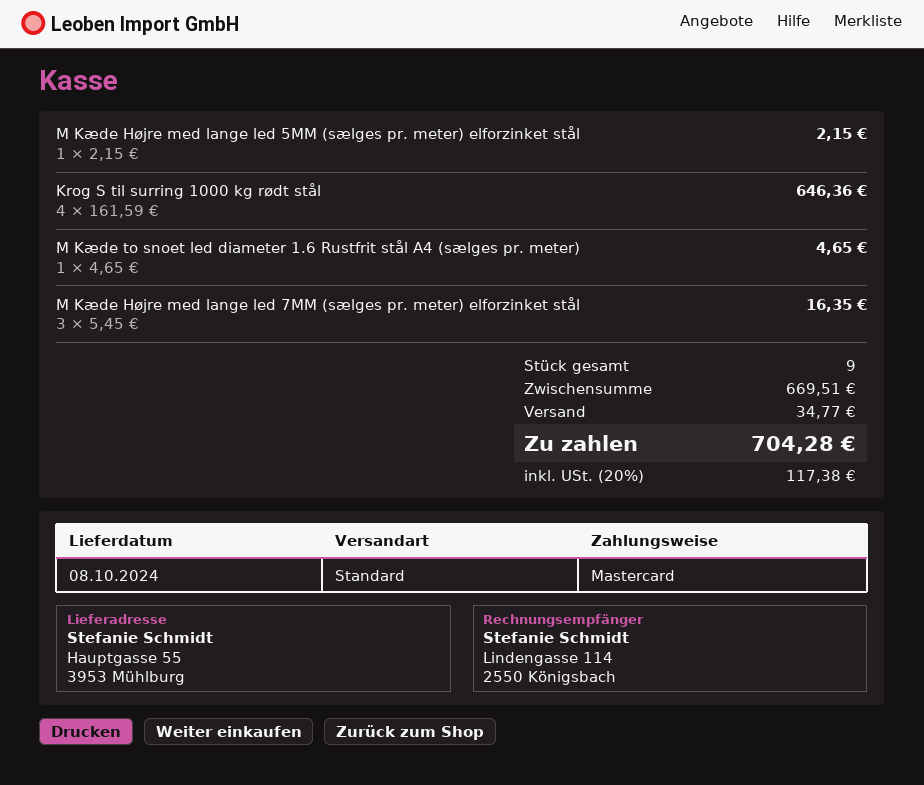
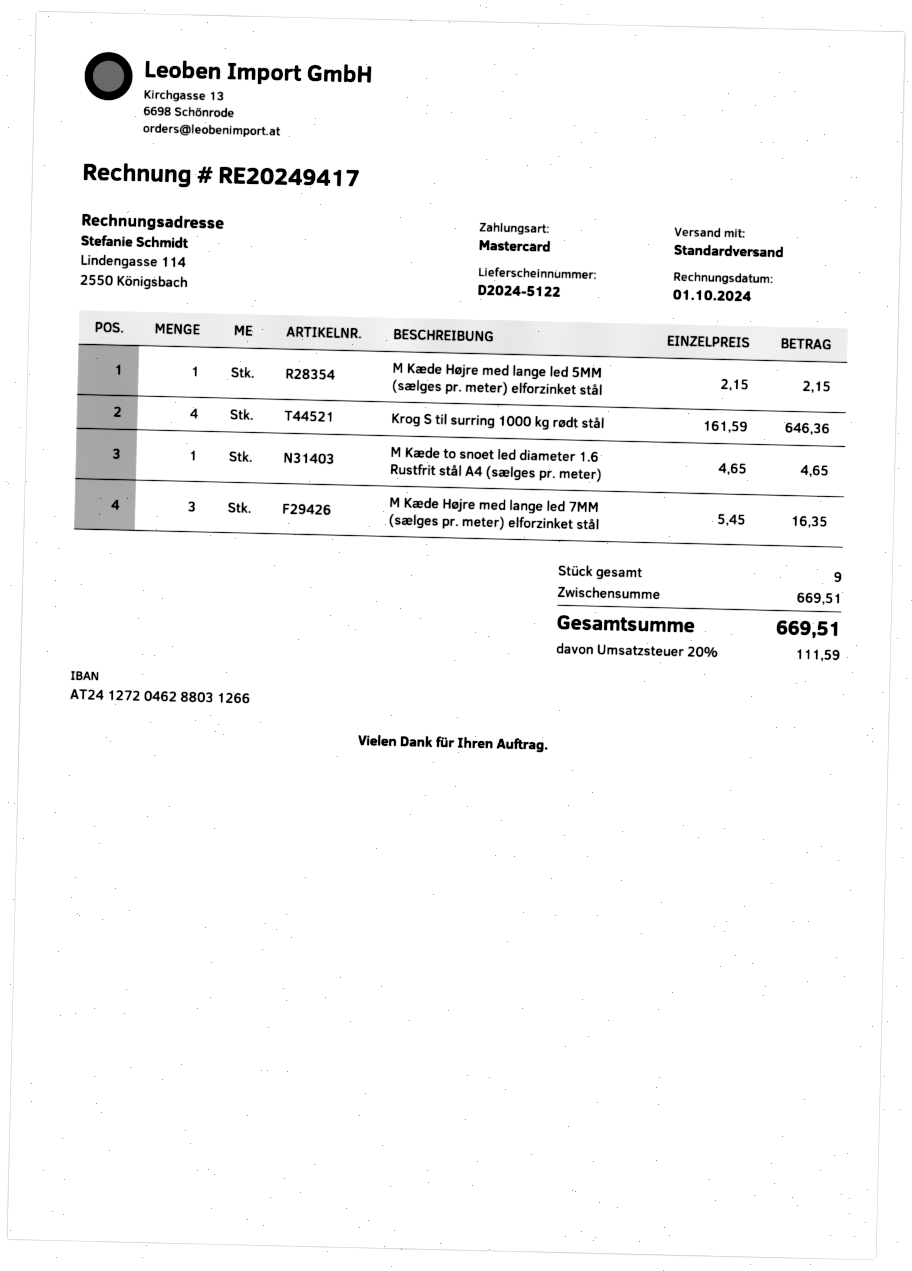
shipping: 34.77 -> none
tax: 20% = 117.38 -> 20% = 111.59
total: 704.28 -> 669.51

